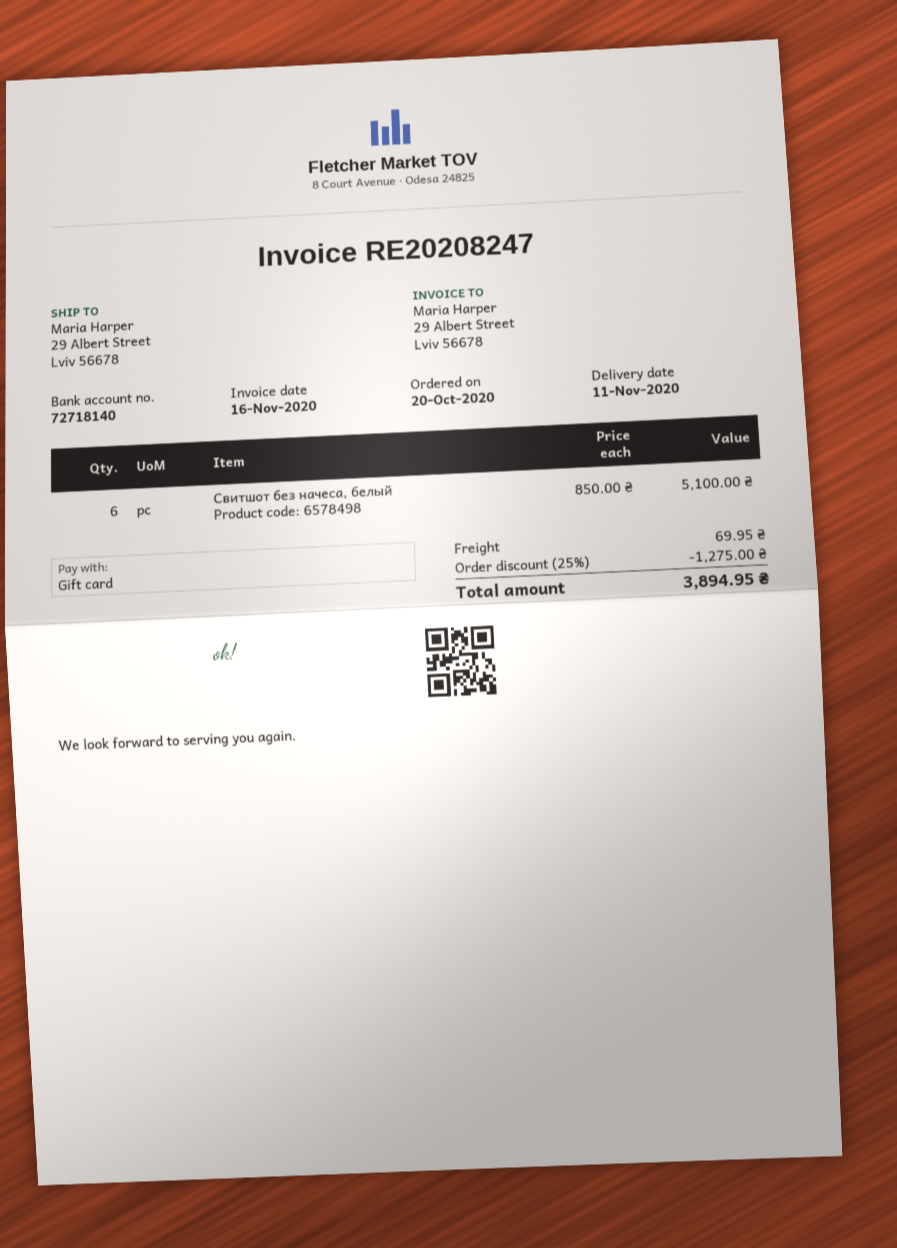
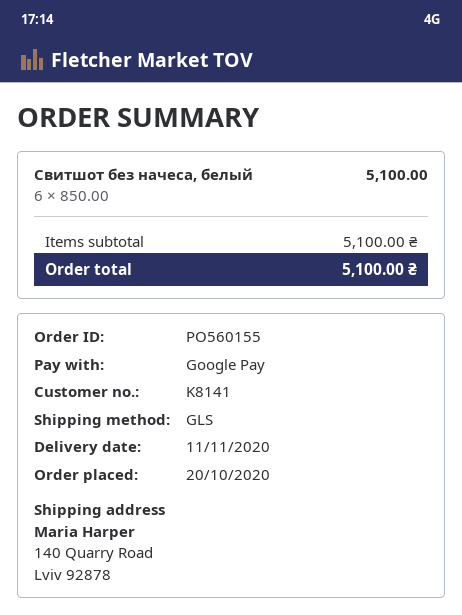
payment method: gift card -> Google Pay
ship to: 29 Albert Street, Lviv 56678 -> 140 Quarry Road, Lviv 92878
discount: 25% = 1275.00 -> none
shipping: 69.95 -> none
total: 3894.95 -> 5100.00

